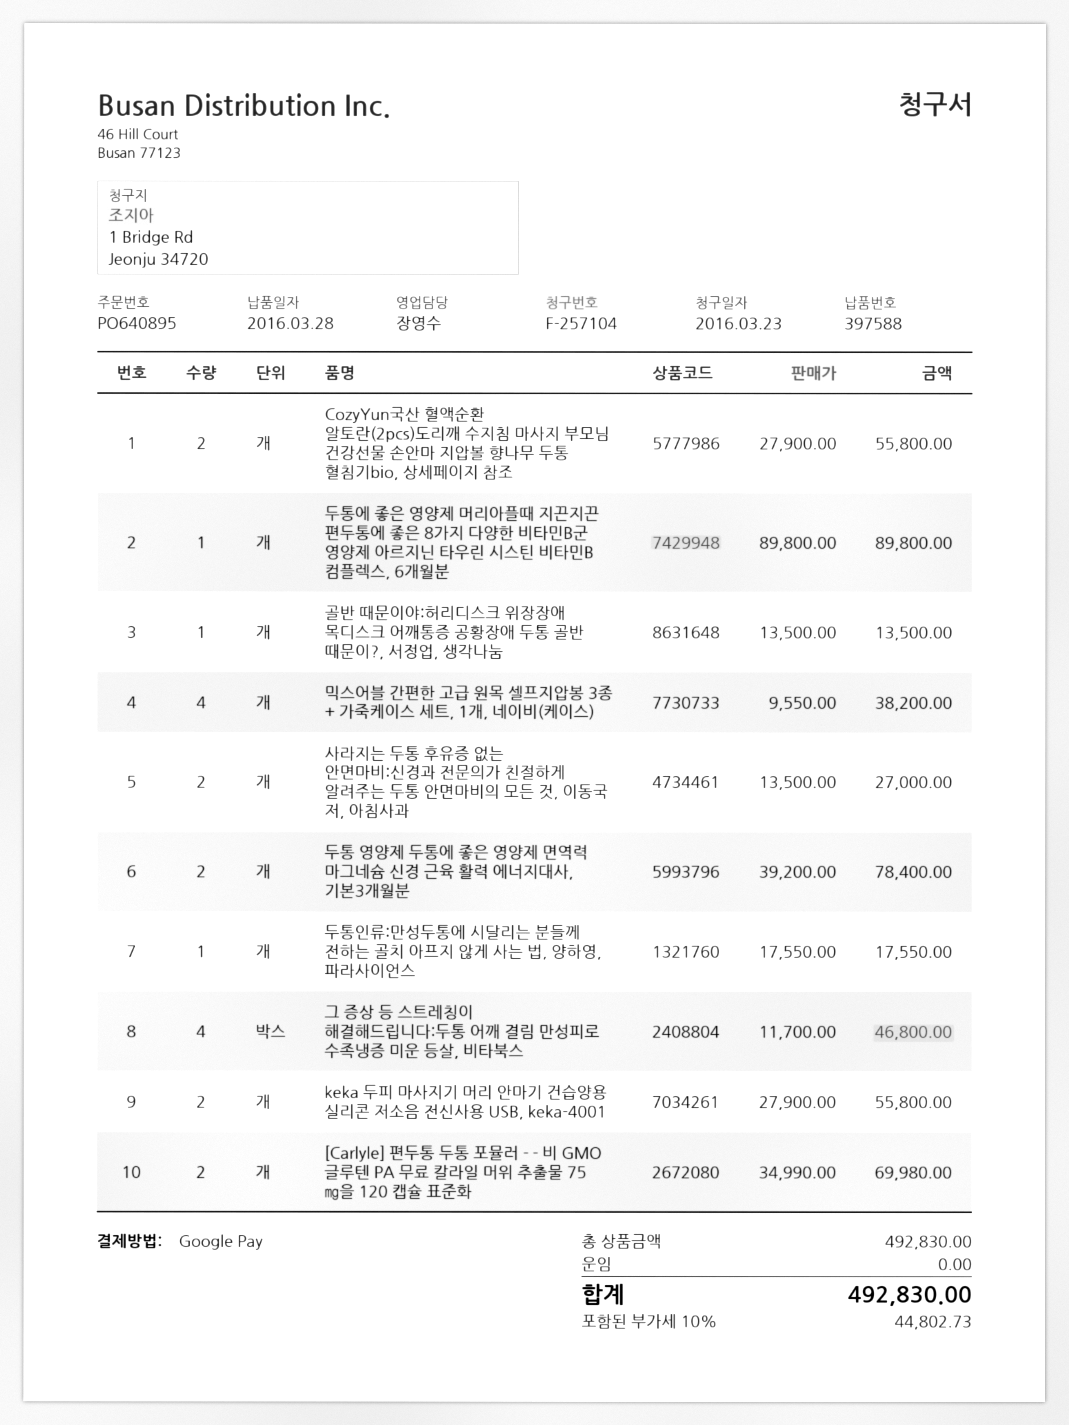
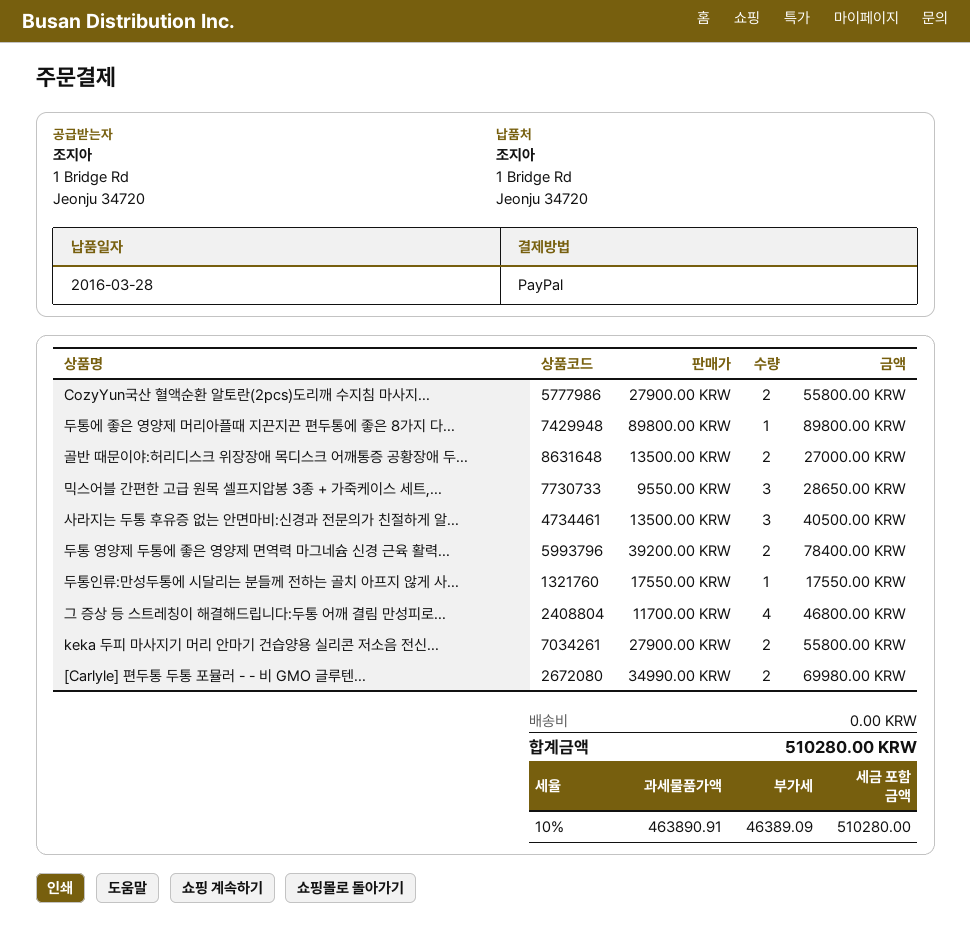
payment method: Google Pay -> PayPal
골반 때문이야:허리디스크 위장장애 목디스크 어깨통증 공황장애 두통 골반 때문이?, 서정업, 생각나눔: 1 x 13500.00 = 13500.00 -> 2 x 13500.00 = 27000.00
믹스어블 간편한 고급 원목 셀프지압봉 3종 + 가죽케이스 세트, 1개, 네이비(케이스): 4 x 9550.00 = 38200.00 -> 3 x 9550.00 = 28650.00
사라지는 두통 후유증 없는 안면마비:신경과 전문의가 친절하게 알려주는 두통 안면마비의 모든 것, 이동국 저, 아침사과: 2 x 13500.00 = 27000.00 -> 3 x 13500.00 = 40500.00
tax: 10% = 44802.73 -> 10% = 46389.09
total: 492830.00 -> 510280.00

